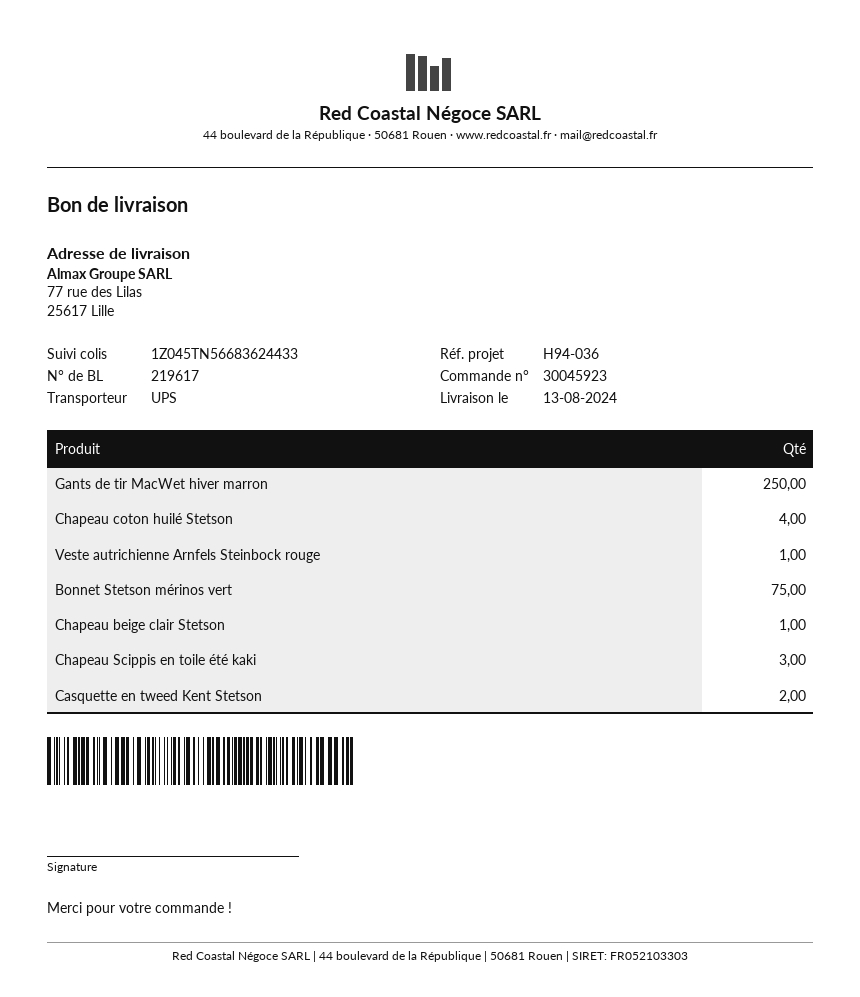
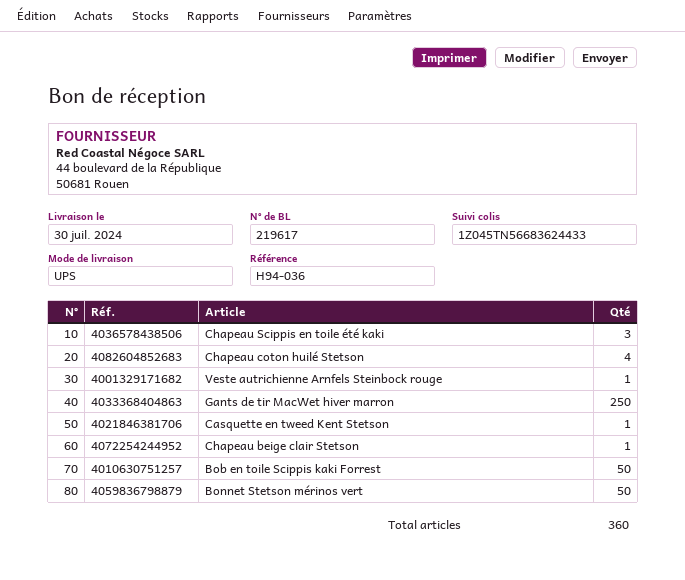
delivery date: 2024-08-13 -> 2024-07-30
Bonnet Stetson mérinos vert: 75 -> 50
Casquette en tweed Kent Stetson: 2 -> 1
Bob en toile Scippis kaki Forrest: none -> 50

